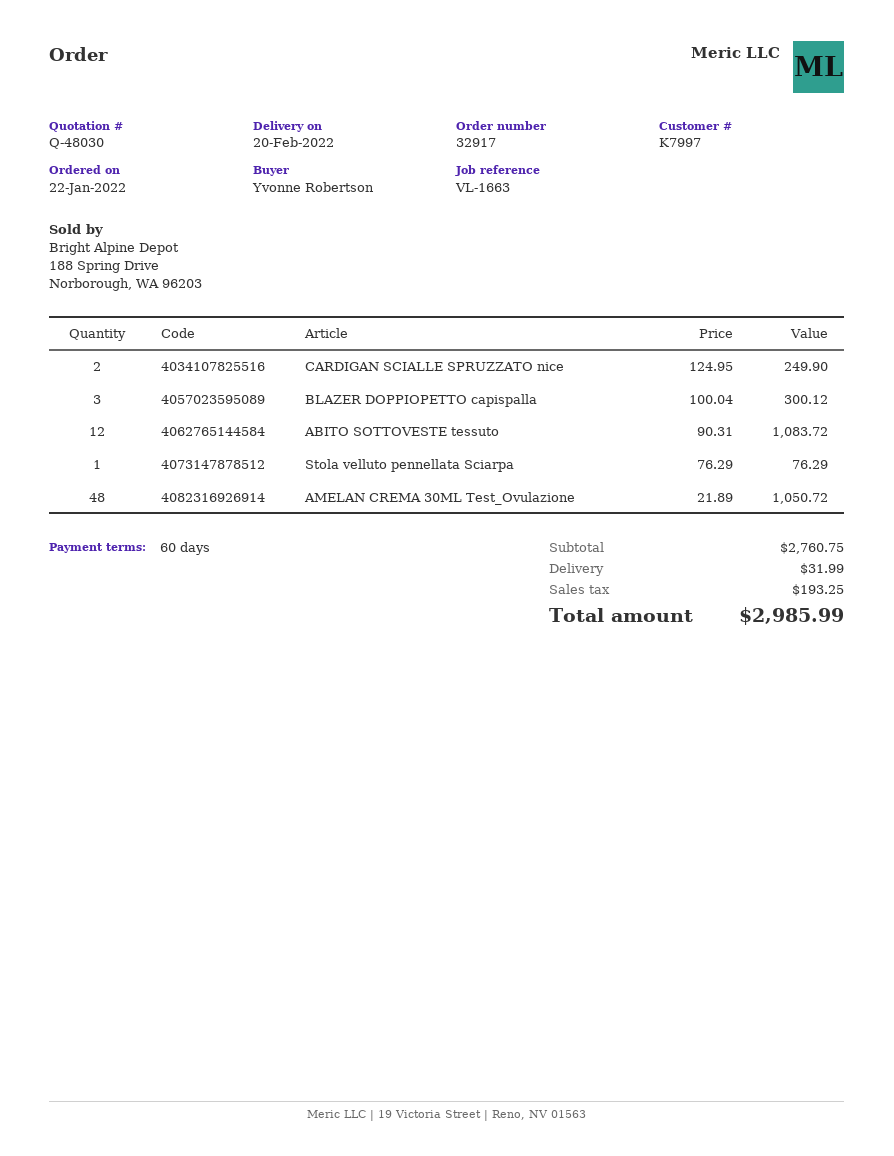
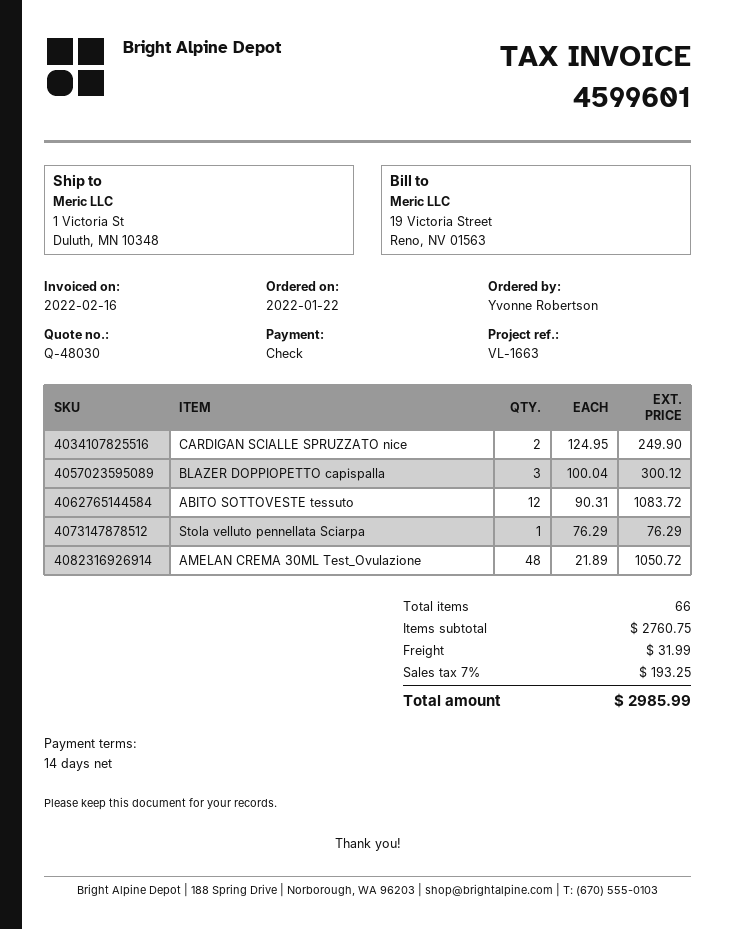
payment terms: 60 days -> 14 days

